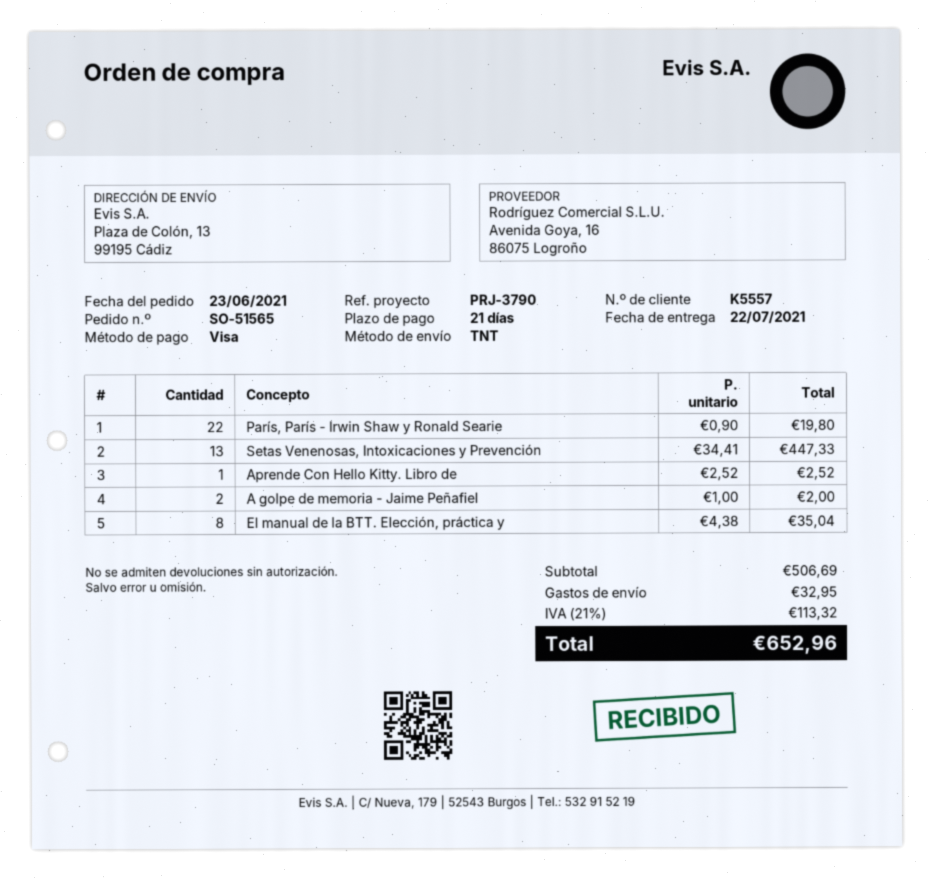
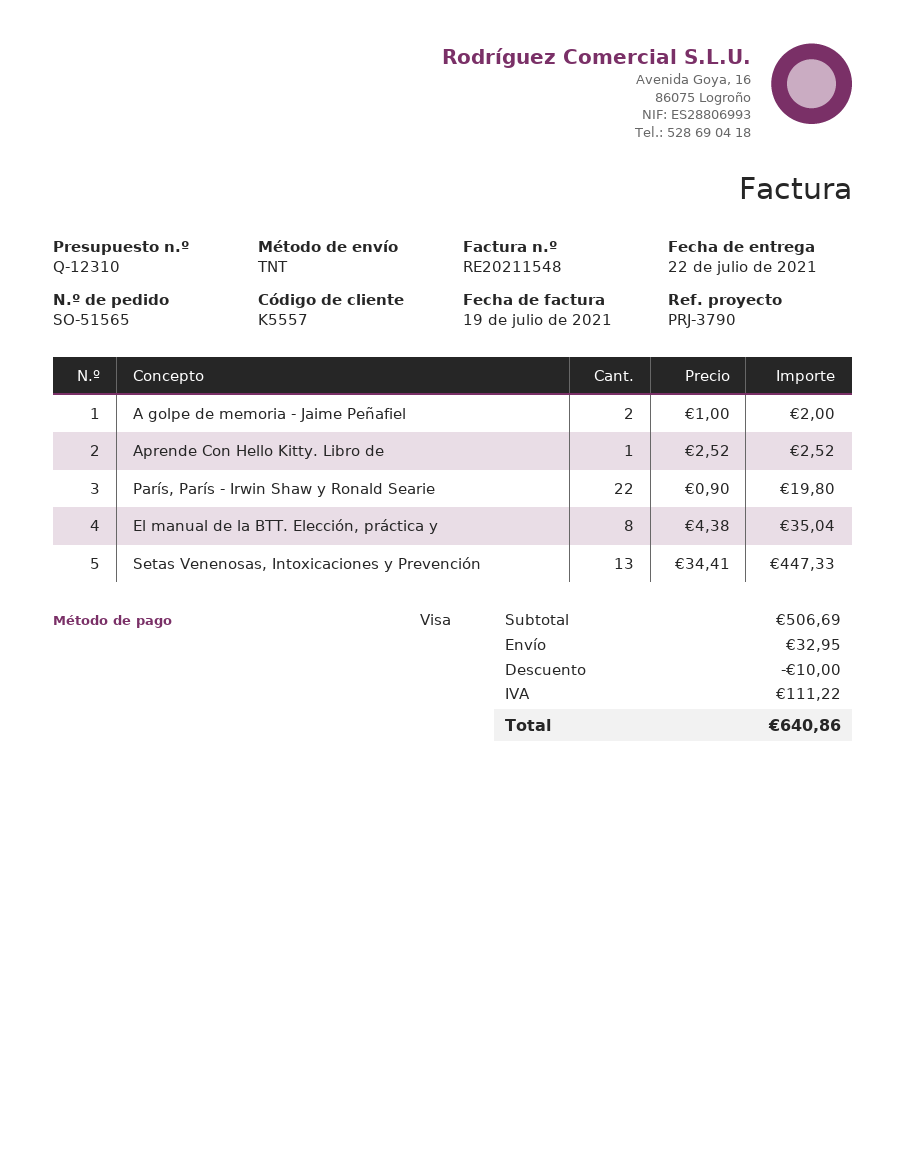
discount: none -> 10.00
tax: 113.32 -> 111.22
total: 652.96 -> 640.86

